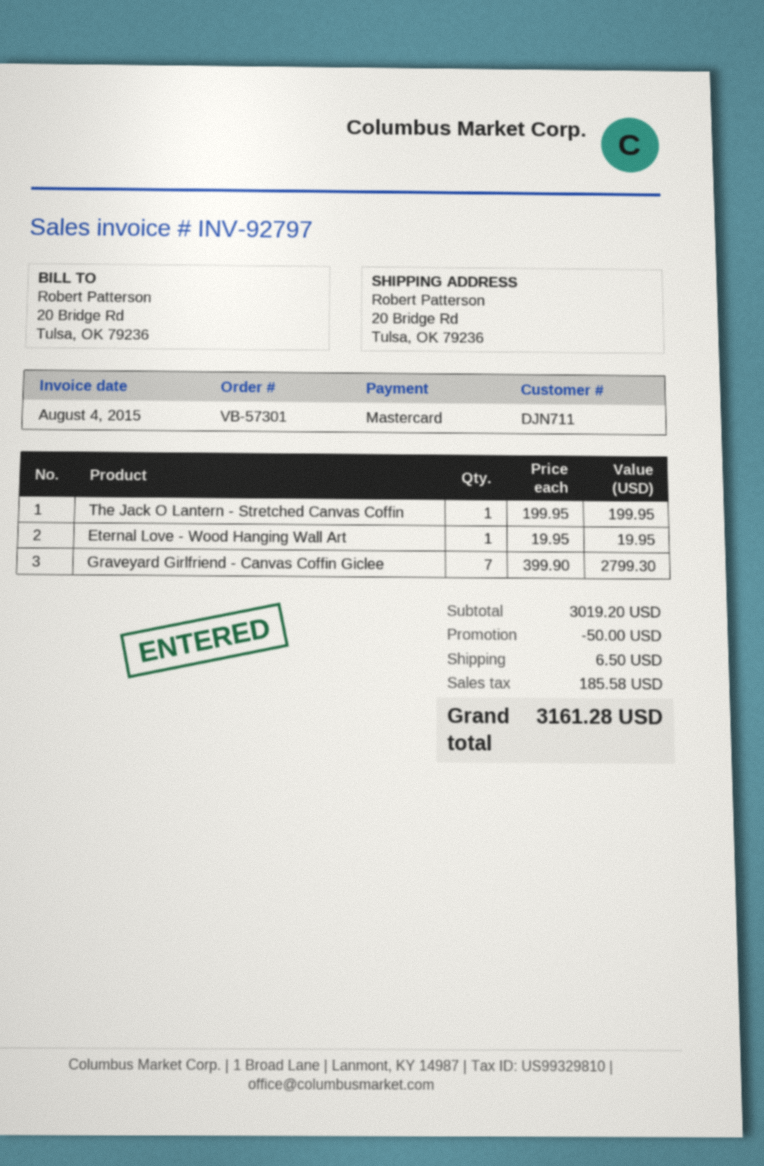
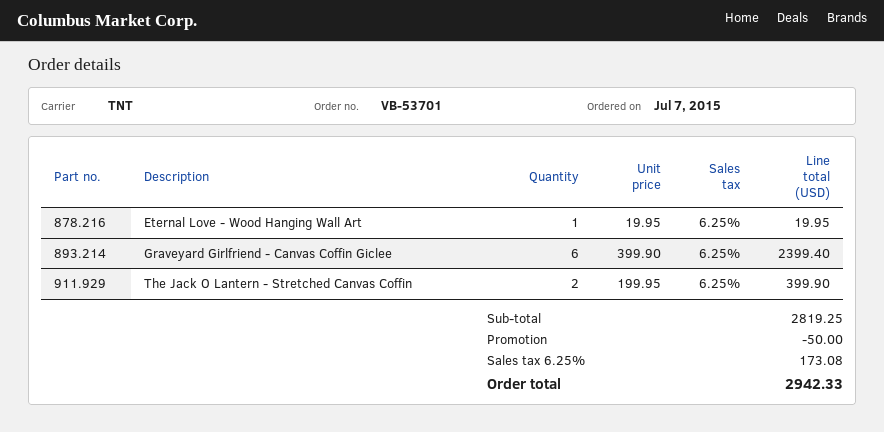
order number: VB-57301 -> VB-53701
The Jack O Lantern - Stretched Canvas Coffin: 1 x 199.95 = 199.95 -> 2 x 199.95 = 399.90
Graveyard Girlfriend - Canvas Coffin Giclee: 7 x 399.90 = 2799.30 -> 6 x 399.90 = 2399.40
subtotal: 3019.20 -> 2819.25
shipping: 6.50 -> none
tax: 185.58 -> 173.08
total: 3161.28 -> 2942.33

